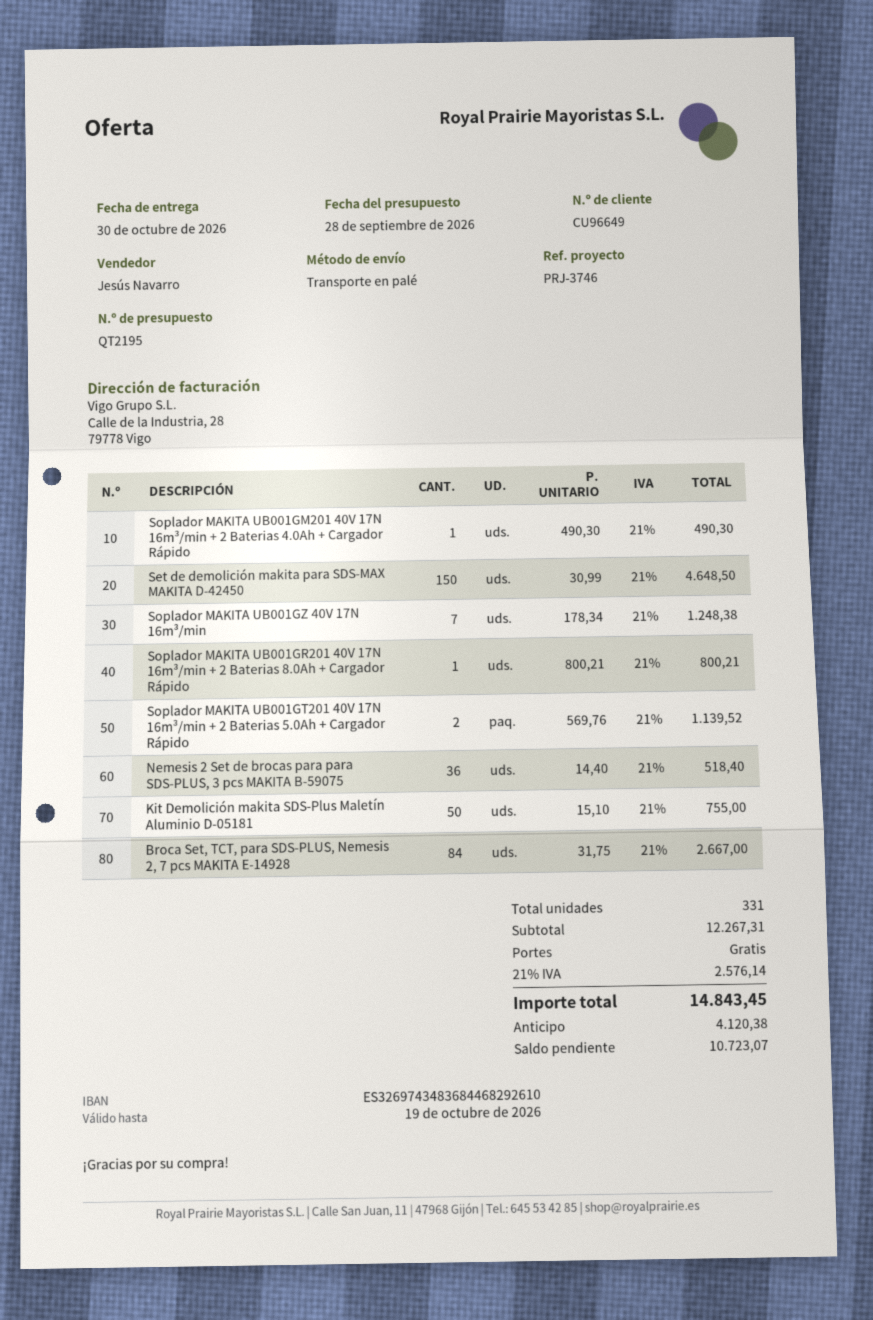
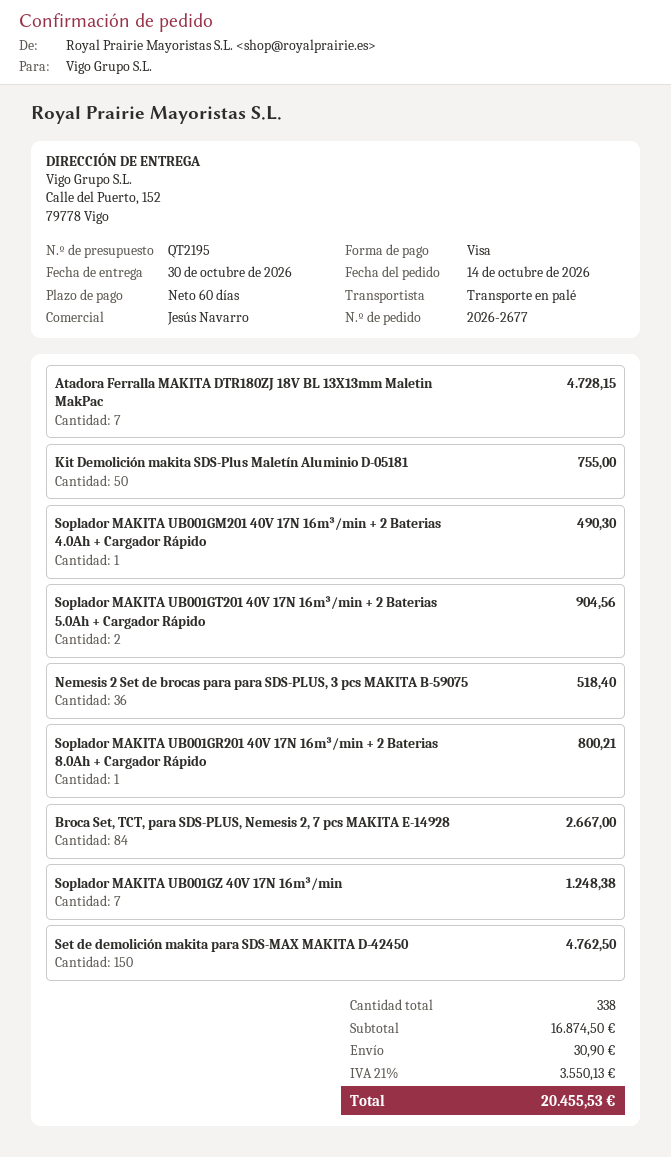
Set de demolición makita para SDS-MAX MAKITA D-42450: 150 for 4648.50 -> 150 for 4762.50
Soplador MAKITA UB001GT201 40V 17N 16m³/min + 2 Baterias 5.0Ah + Cargador Rápido: 2 for 1139.52 -> 2 for 904.56
Atadora Ferralla MAKITA DTR180ZJ 18V BL 13X13mm Maletin MakPac: none -> 7 for 4728.15
total quantity: 331 -> 338
subtotal: 12267.31 -> 16874.50
shipping: 0.00 -> 30.90
tax: 21% = 2576.14 -> 21% = 3550.13
total: 14843.45 -> 20455.53

